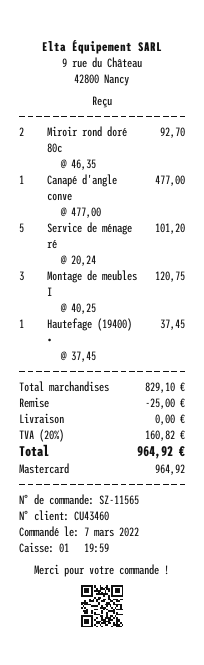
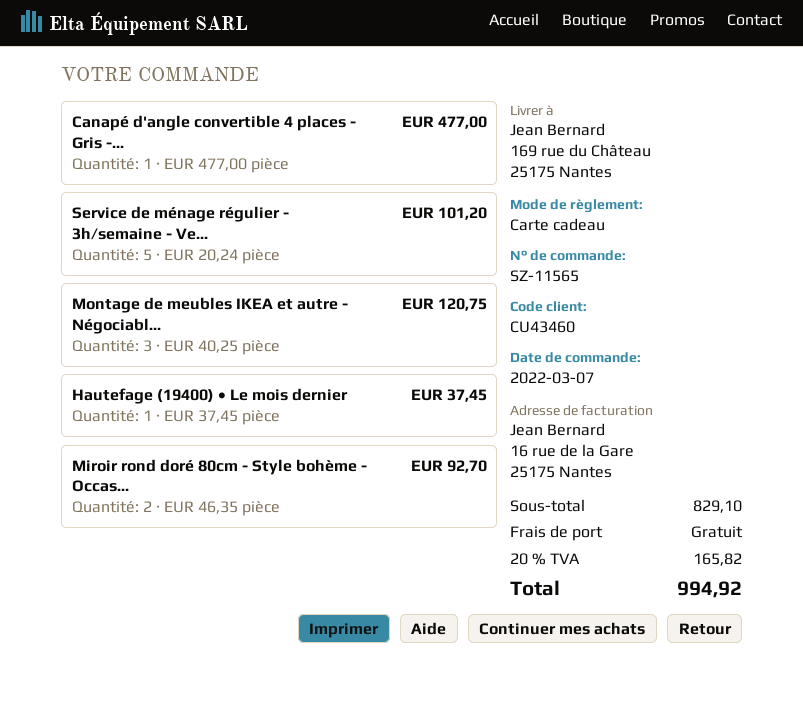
payment method: Mastercard -> gift card
discount: 25.00 -> none
tax: 20% = 160.82 -> 20% = 165.82
total: 964.92 -> 994.92

